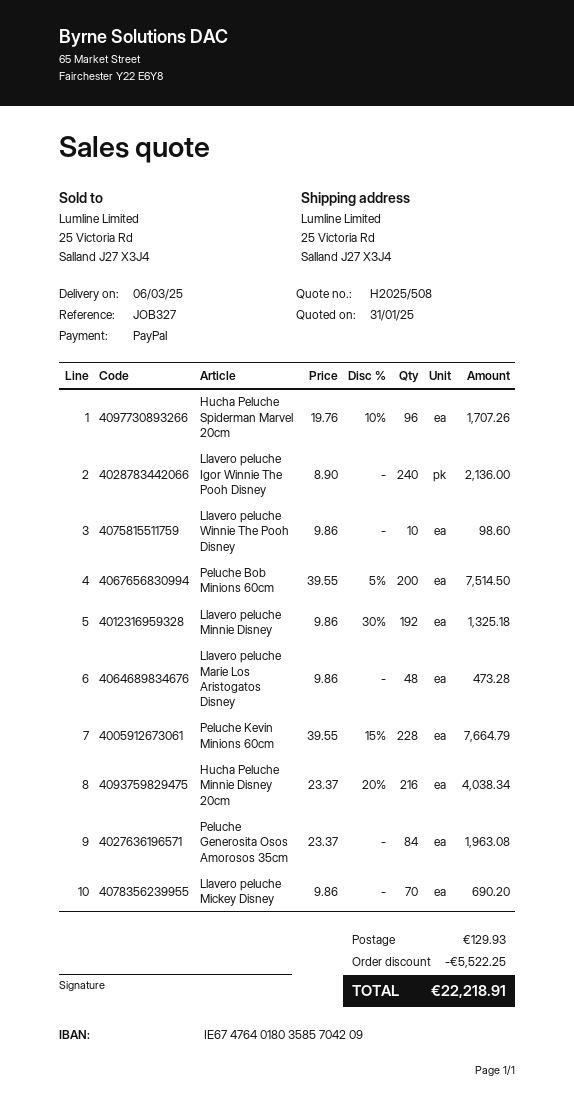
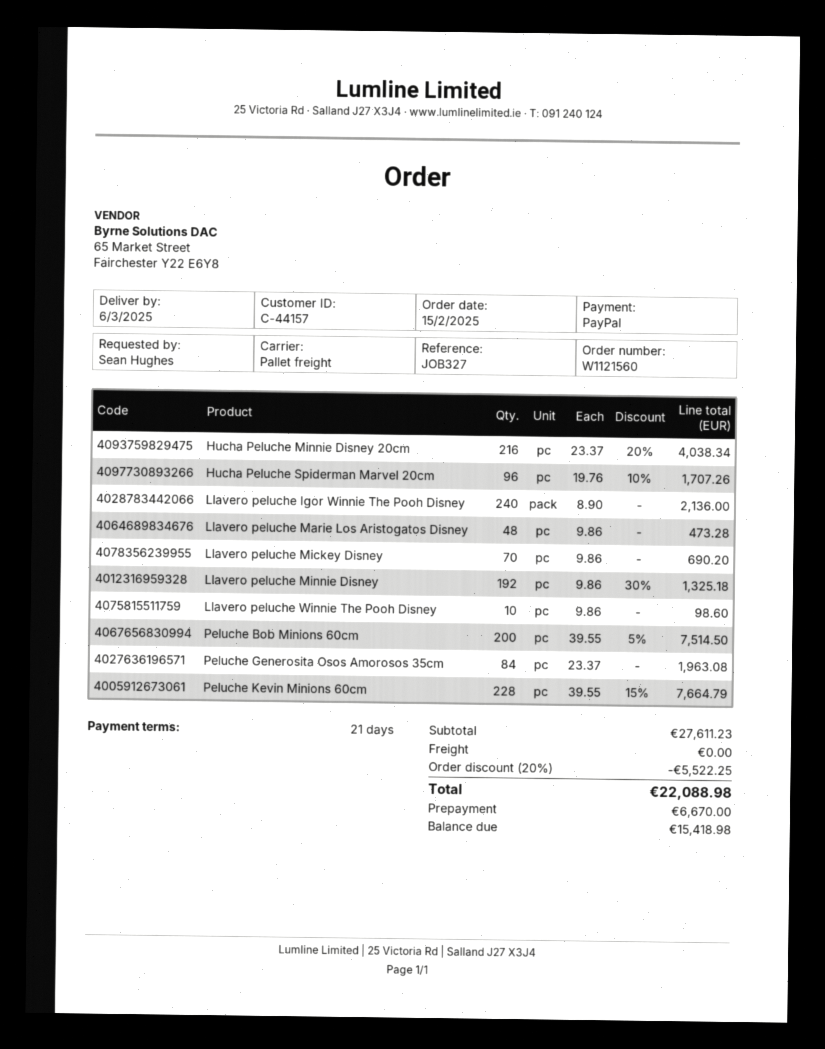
shipping: 129.93 -> 0.00
total: 22218.91 -> 22088.98

